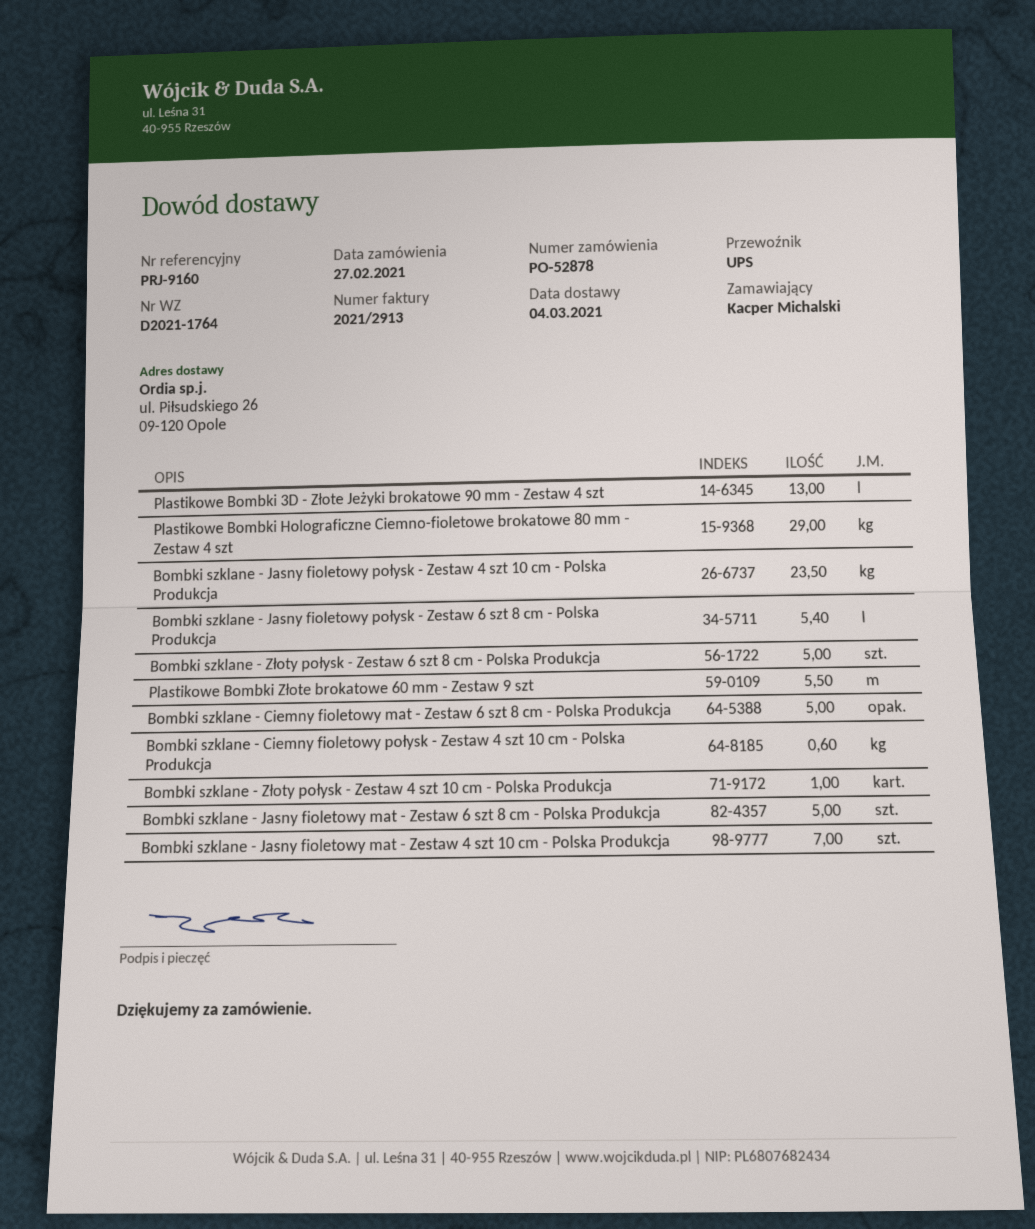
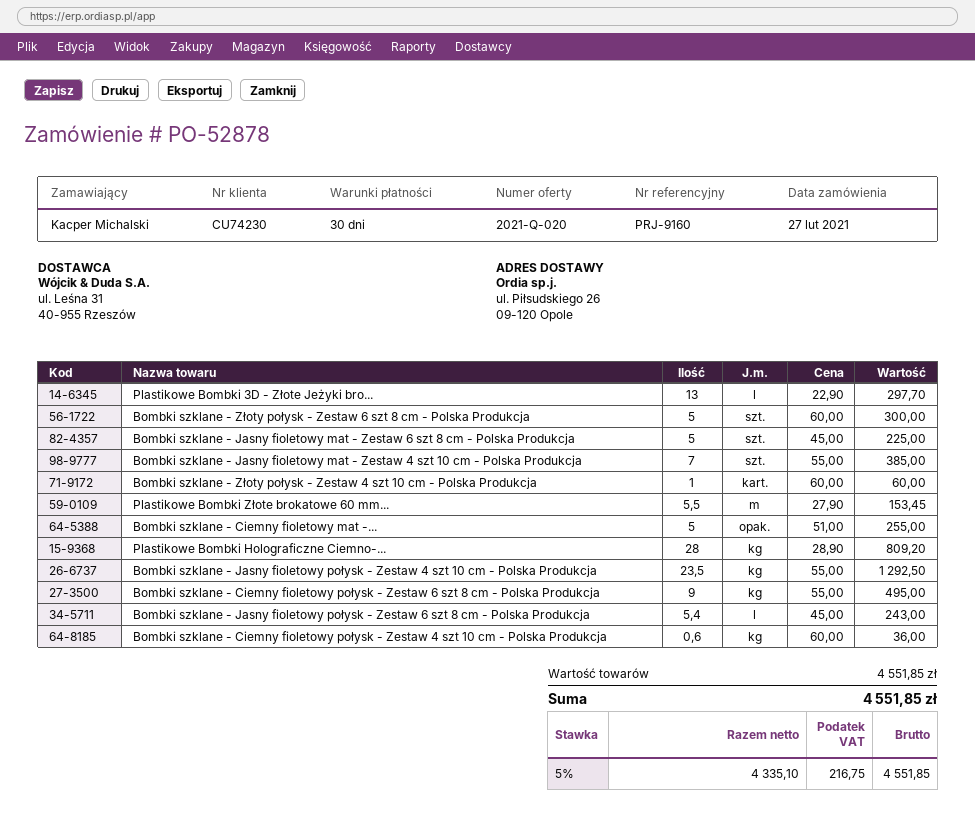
Plastikowe Bombki Holograficzne Ciemno-fioletowe brokatowe 80 mm - Zestaw 4 szt: 29 -> 28
Bombki szklane - Ciemny fioletowy połysk - Zestaw 6 szt 8 cm - Polska Produkcja: none -> 9

